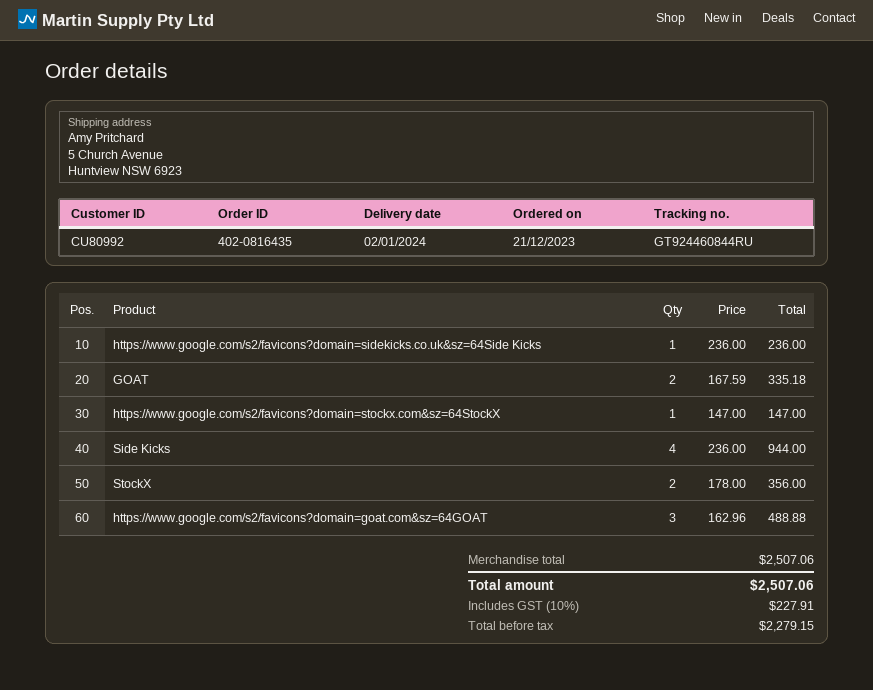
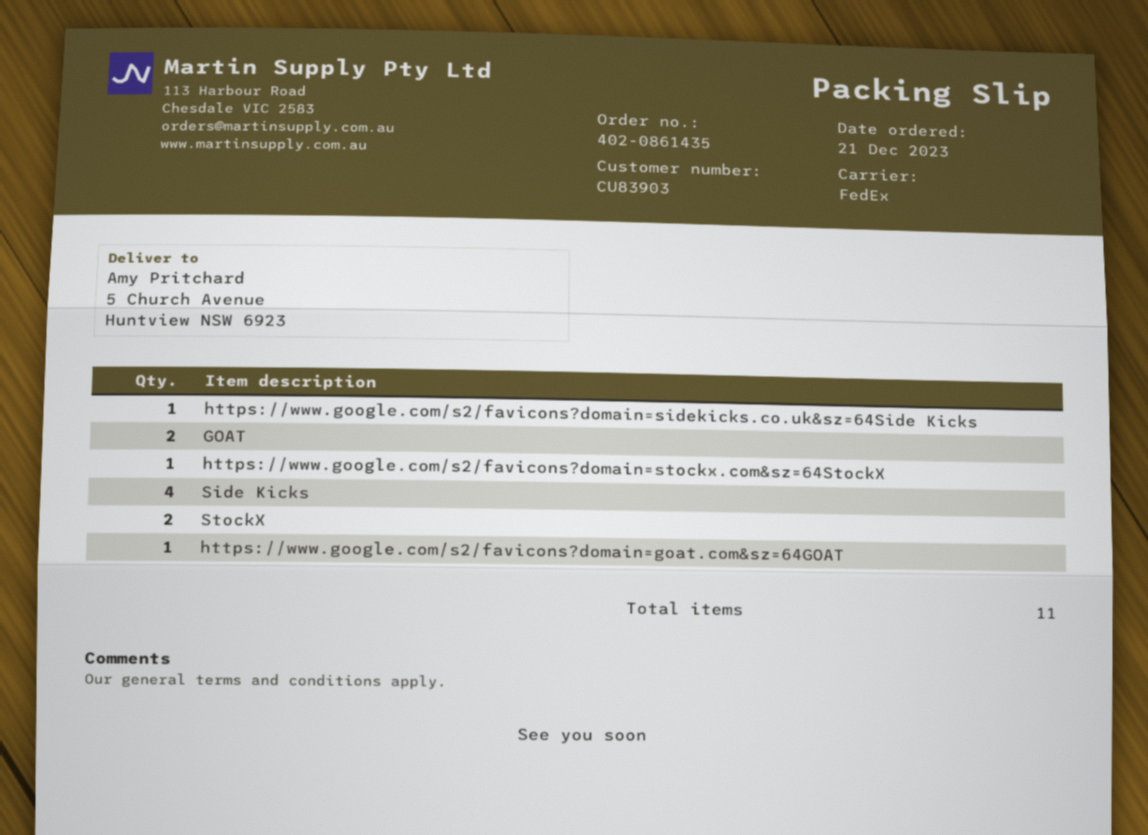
order number: 402-0816435 -> 402-0861435
customer number: CU80992 -> CU83903
https://www.google.com/s2/favicons?domain=goat.com&sz=64GOAT: 3 -> 1

